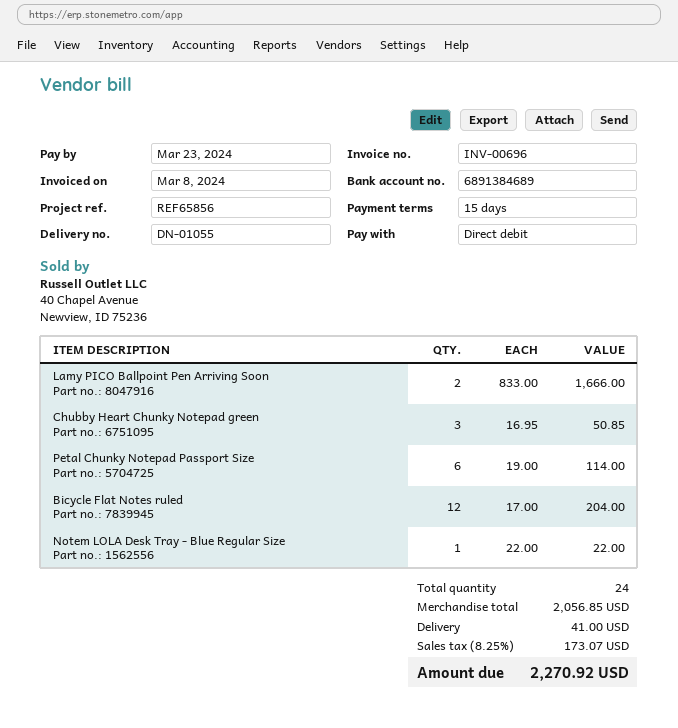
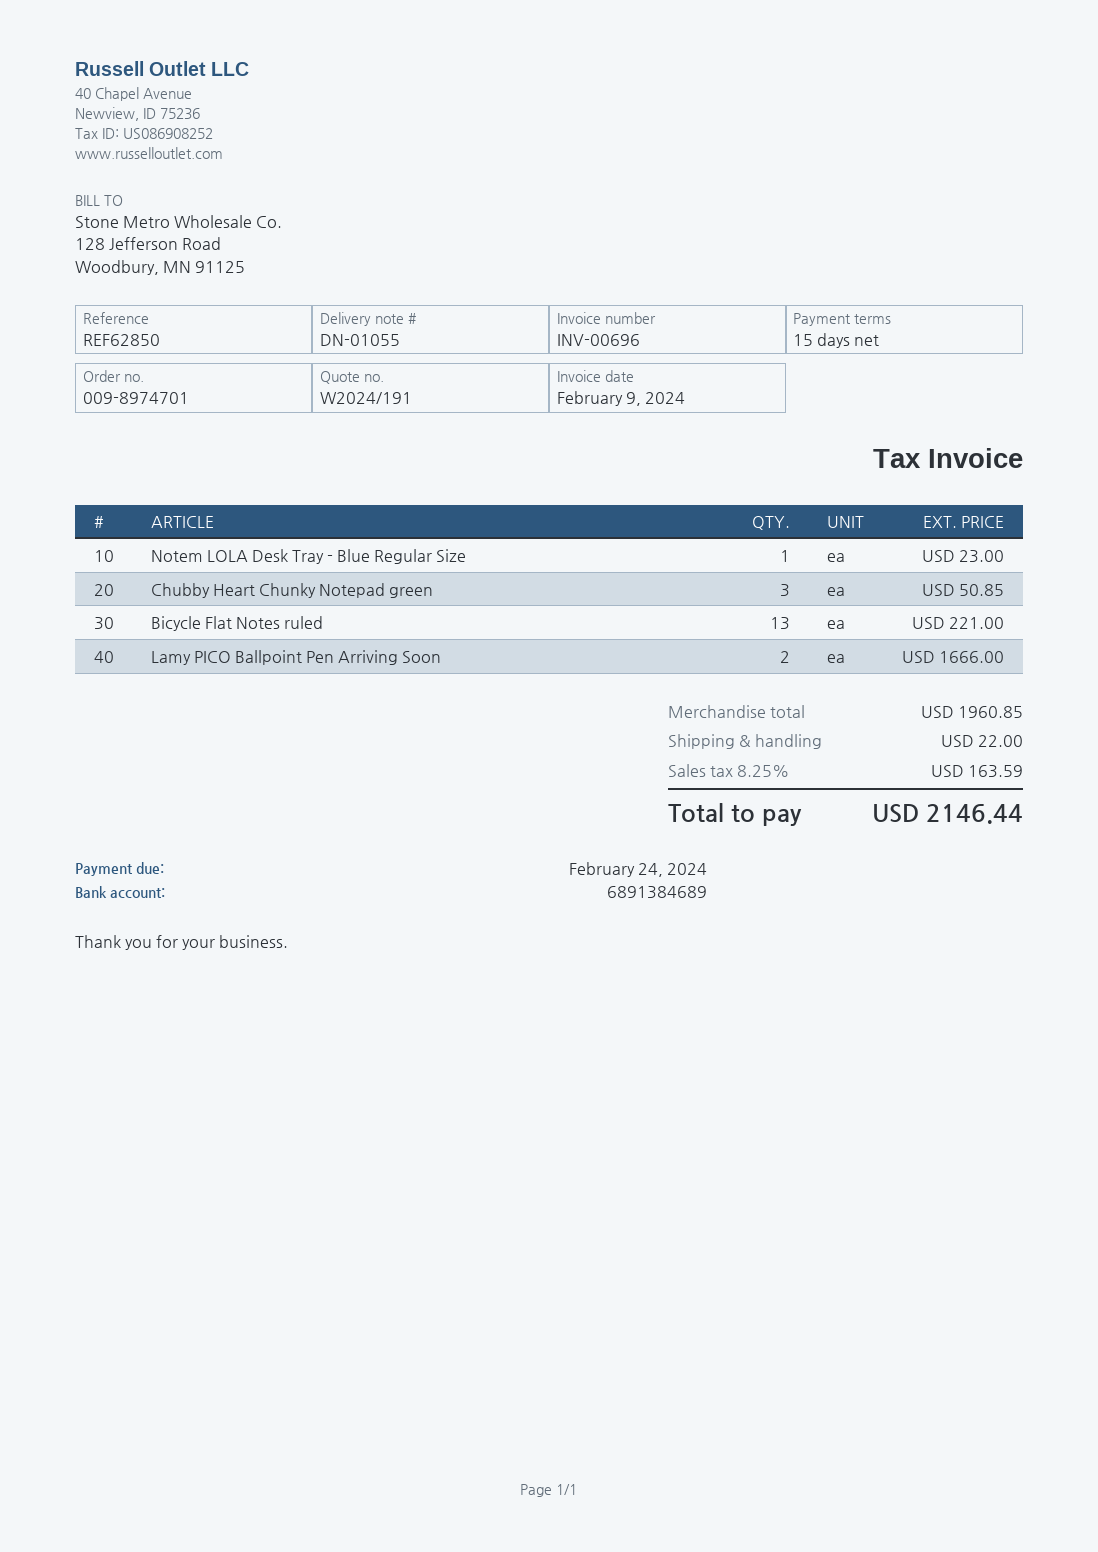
invoice date: 2024-03-08 -> 2024-02-09
due date: 2024-03-23 -> 2024-02-24
reference: REF65856 -> REF62850
Petal Chunky Notepad Passport Size: 6 for 114.00 -> none
Bicycle Flat Notes ruled: 12 for 204.00 -> 13 for 221.00
Notem LOLA Desk Tray - Blue Regular Size: 1 for 22.00 -> 1 for 23.00
subtotal: 2056.85 -> 1960.85
shipping: 41.00 -> 22.00
tax: 8.25% = 173.07 -> 8.25% = 163.59
total: 2270.92 -> 2146.44

